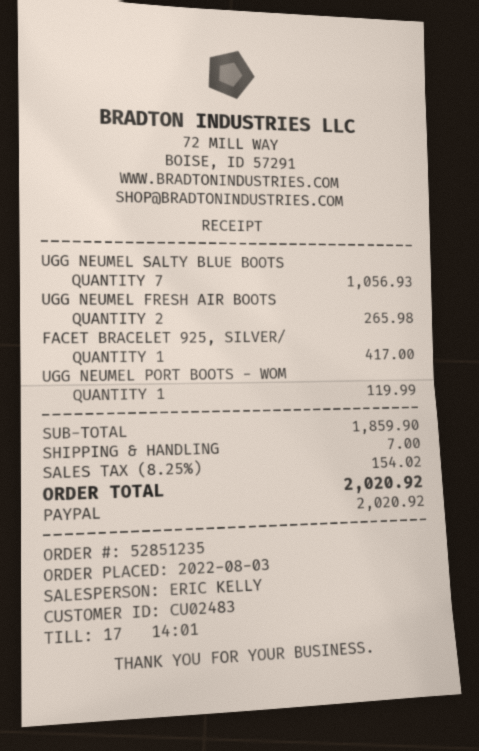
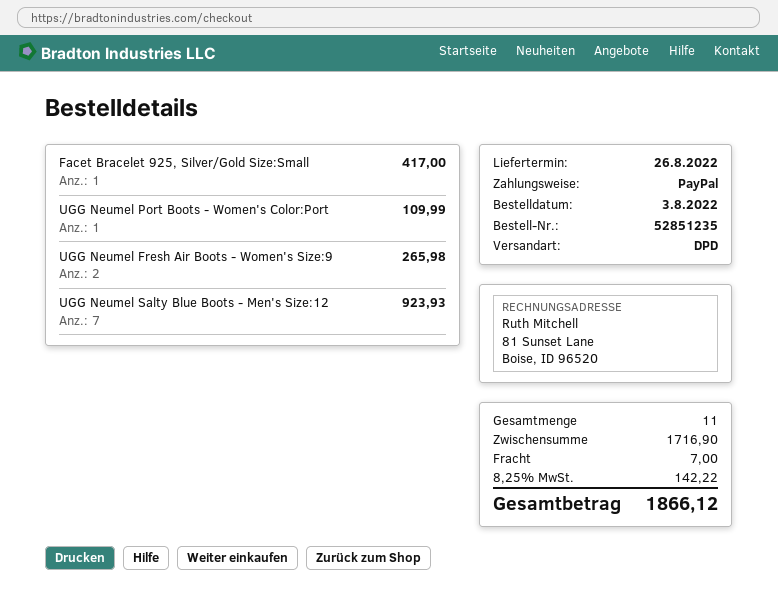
UGG NEUMEL SALTY BLUE BOOTS: 7 for 1056.93 -> 7 for 923.93
UGG NEUMEL PORT BOOTS - WOM: 1 for 119.99 -> 1 for 109.99
subtotal: 1859.90 -> 1716.90
tax: 8.25% = 154.02 -> 8.25% = 142.22
total: 2020.92 -> 1866.12

